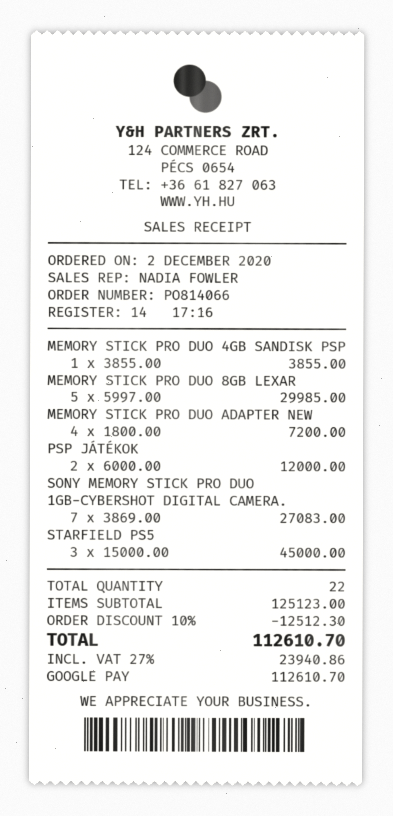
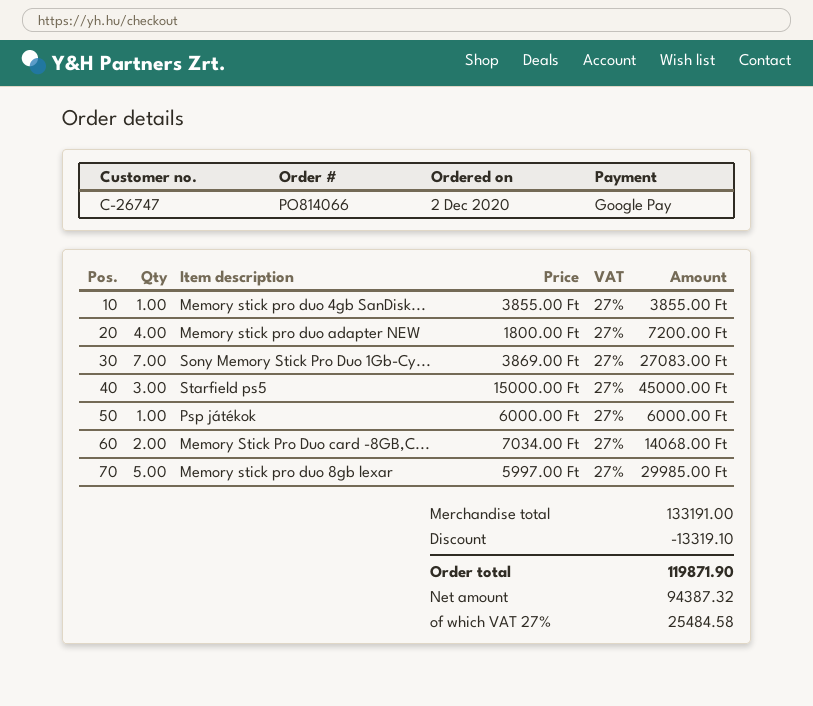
PSP JÁTÉKOK: 2 x 6000.00 = 12000.00 -> 1 x 6000.00 = 6000.00
Memory Stick Pro Duo card -8GB,C...: none -> 2 x 7034.00 = 14068.00
subtotal: 125123.00 -> 133191.00
discount: 12512.30 -> 13319.10
tax: 27% = 23940.86 -> 27% = 25484.58
total: 112610.70 -> 119871.90

